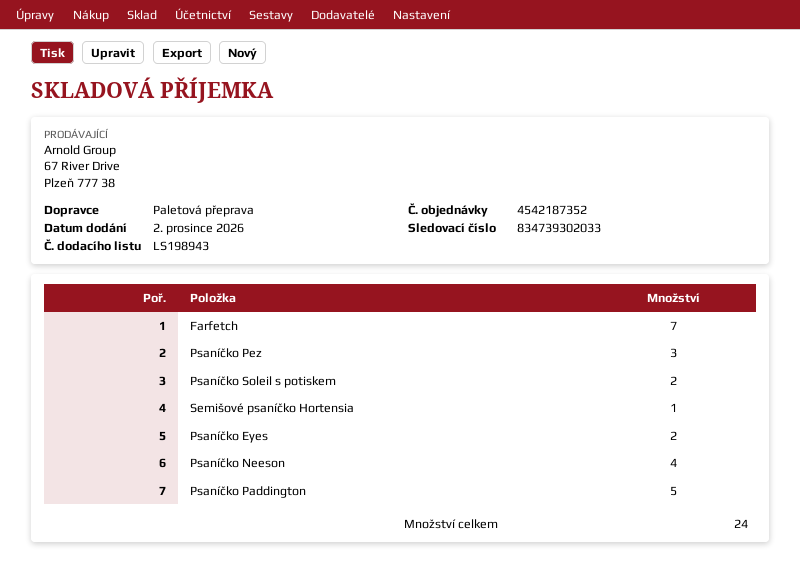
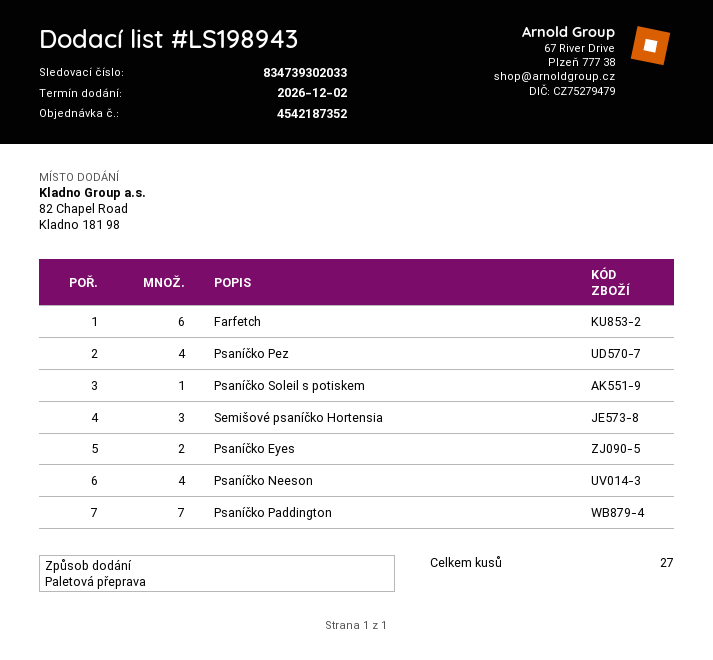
Farfetch: 7 -> 6
Psaníčko Pez: 3 -> 4
Psaníčko Soleil s potiskem: 2 -> 1
Semišové psaníčko Hortensia: 1 -> 3
Psaníčko Paddington: 5 -> 7
total quantity: 24 -> 27

